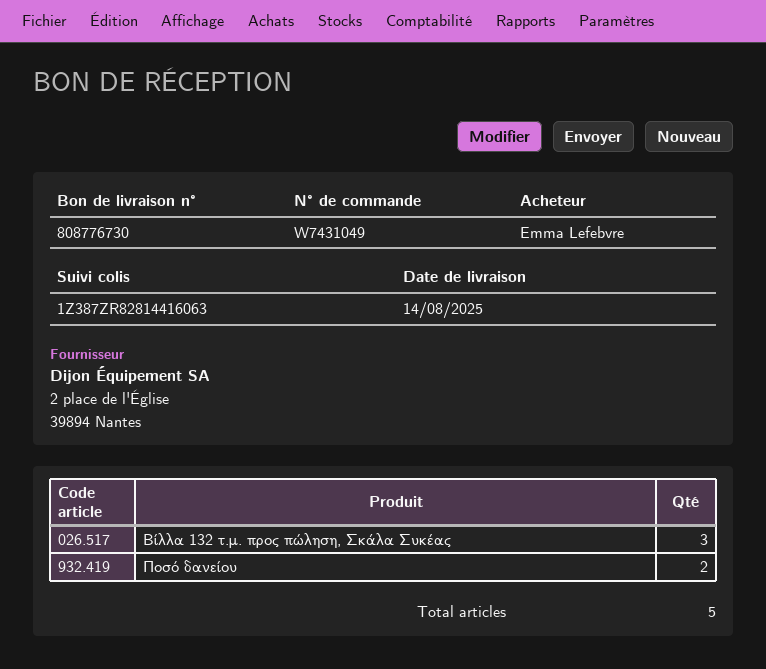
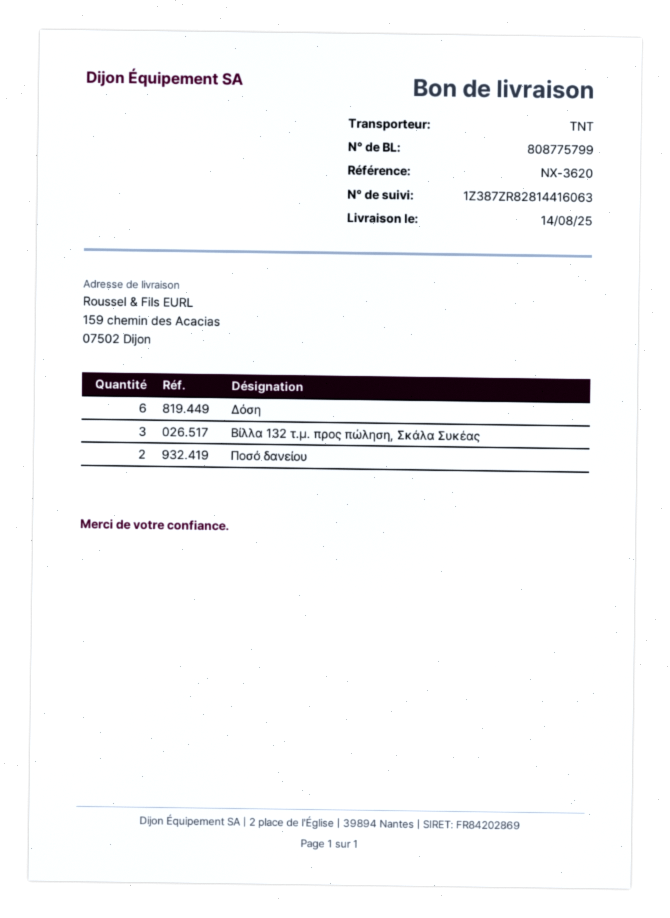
delivery note number: 808776730 -> 808775799
Δόση: none -> 6

